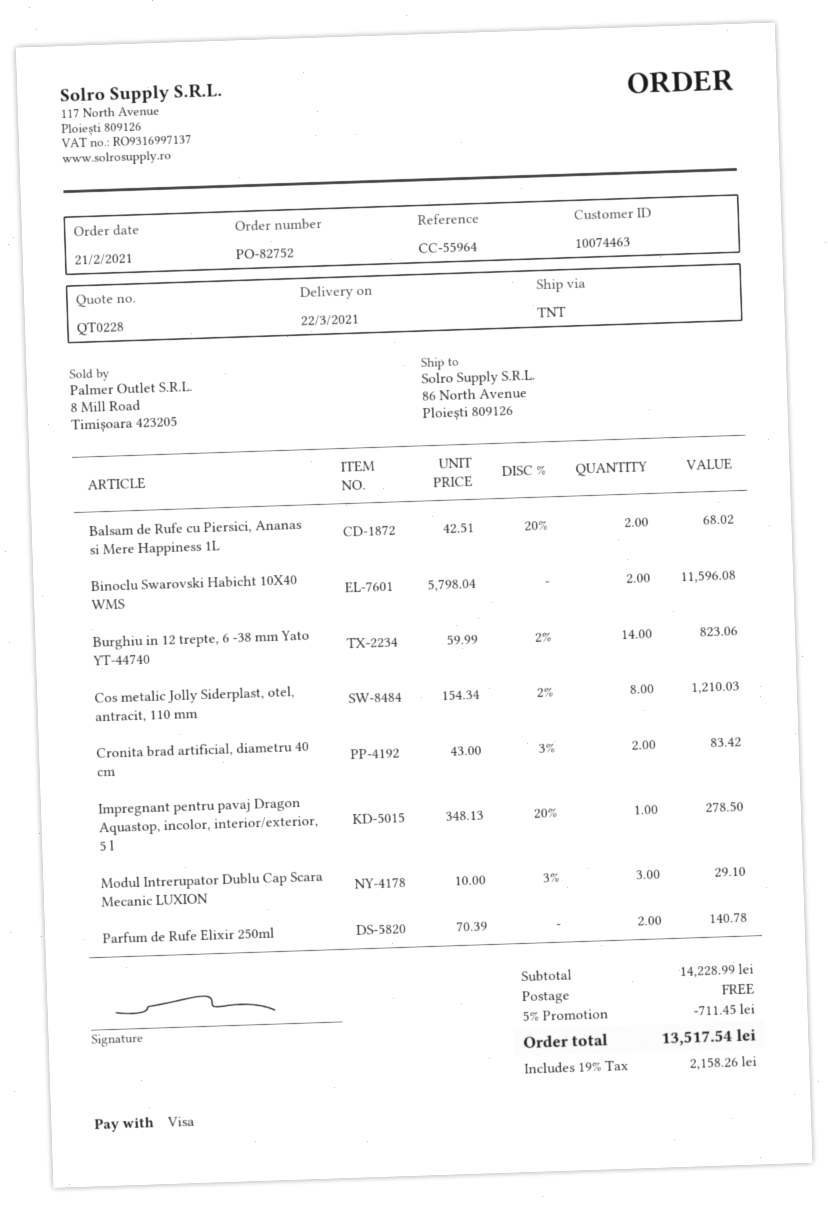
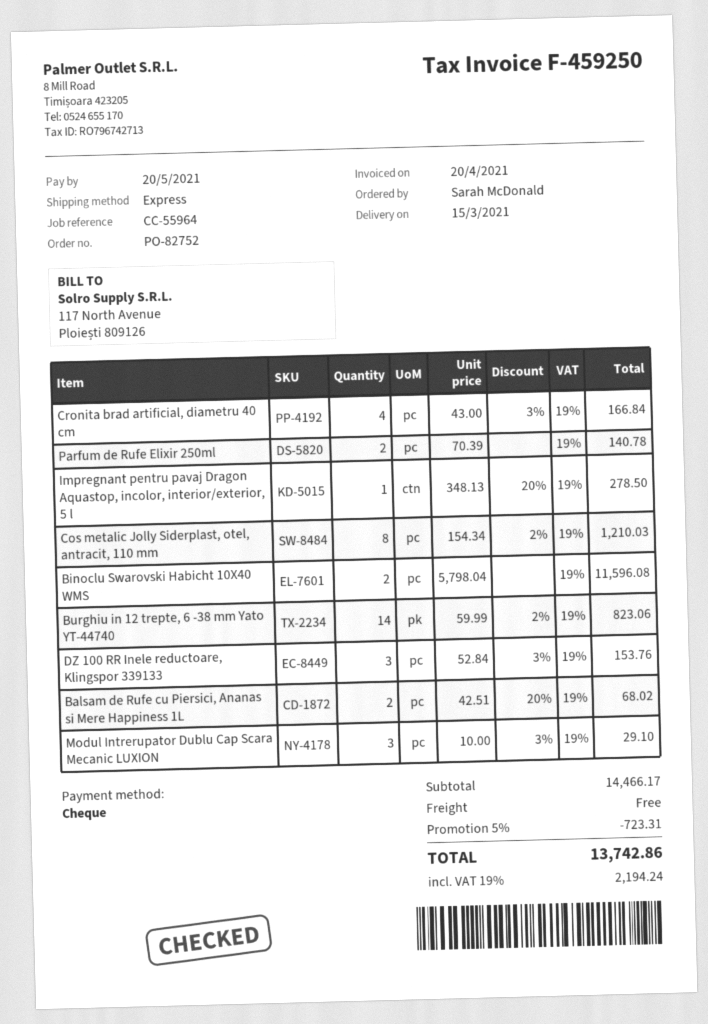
delivery date: 2021-03-22 -> 2021-03-15
payment method: Visa -> cheque
shipping method: TNT -> express
Cronita brad artificial, diametru 40 cm: 2 x 43.00 - 3% = 83.42 -> 4 x 43.00 - 3% = 166.84
DZ 100 RR Inele reductoare, Klingspor 339133: none -> 3 x 52.84 - 3% = 153.76
subtotal: 14228.99 -> 14466.17
discount: 5% = 711.45 -> 5% = 723.31
tax: 19% = 2158.26 -> 19% = 2194.24
total: 13517.54 -> 13742.86

